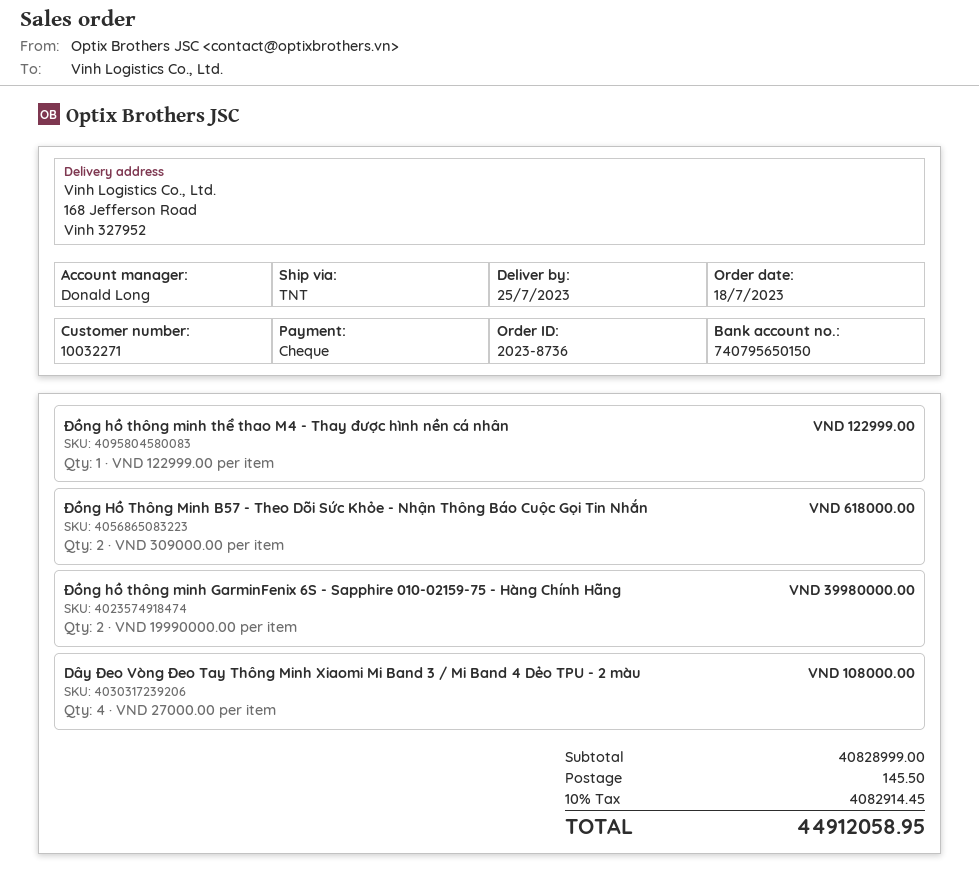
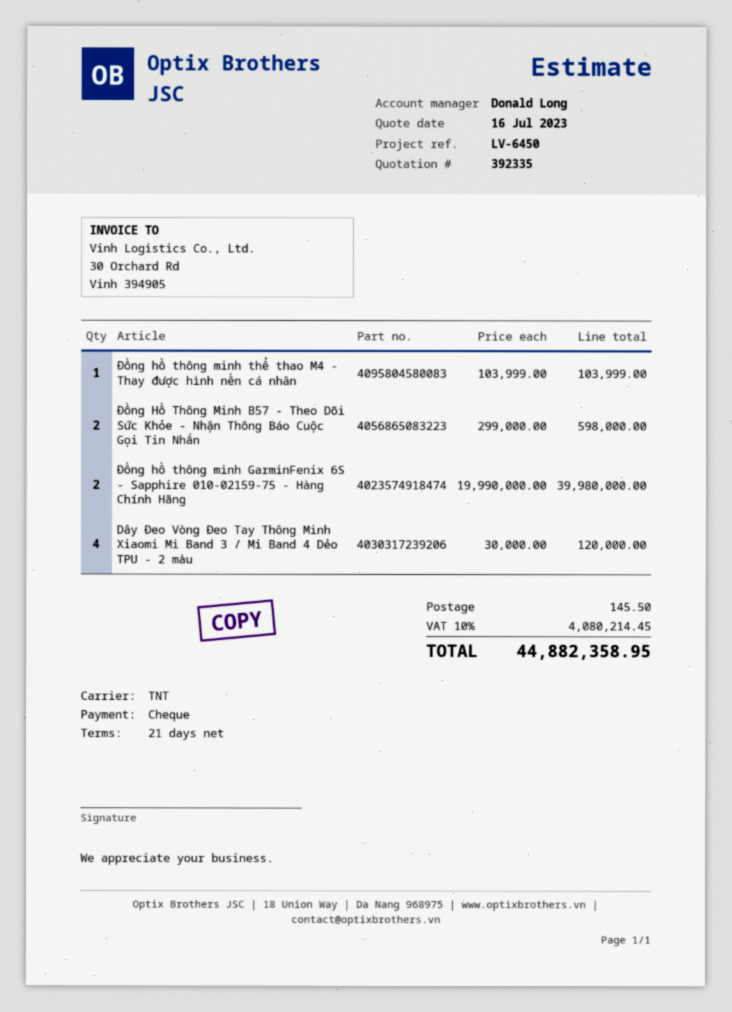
Đồng hồ thông minh thể thao M4 - Thay được hình nền cá nhân: 1 x 122999.00 = 122999.00 -> 1 x 103999.00 = 103999.00
Đồng Hồ Thông Minh B57 - Theo Dõi Sức Khỏe - Nhận Thông Báo Cuộc Gọi Tin Nhắn: 2 x 309000.00 = 618000.00 -> 2 x 299000.00 = 598000.00
Dây Đeo Vòng Đeo Tay Thông Minh Xiaomi Mi Band 3 / Mi Band 4 Dẻo TPU - 2 màu: 4 x 27000.00 = 108000.00 -> 4 x 30000.00 = 120000.00
tax: 10% = 4082914.45 -> 10% = 4080214.45
total: 44912058.95 -> 44882358.95

